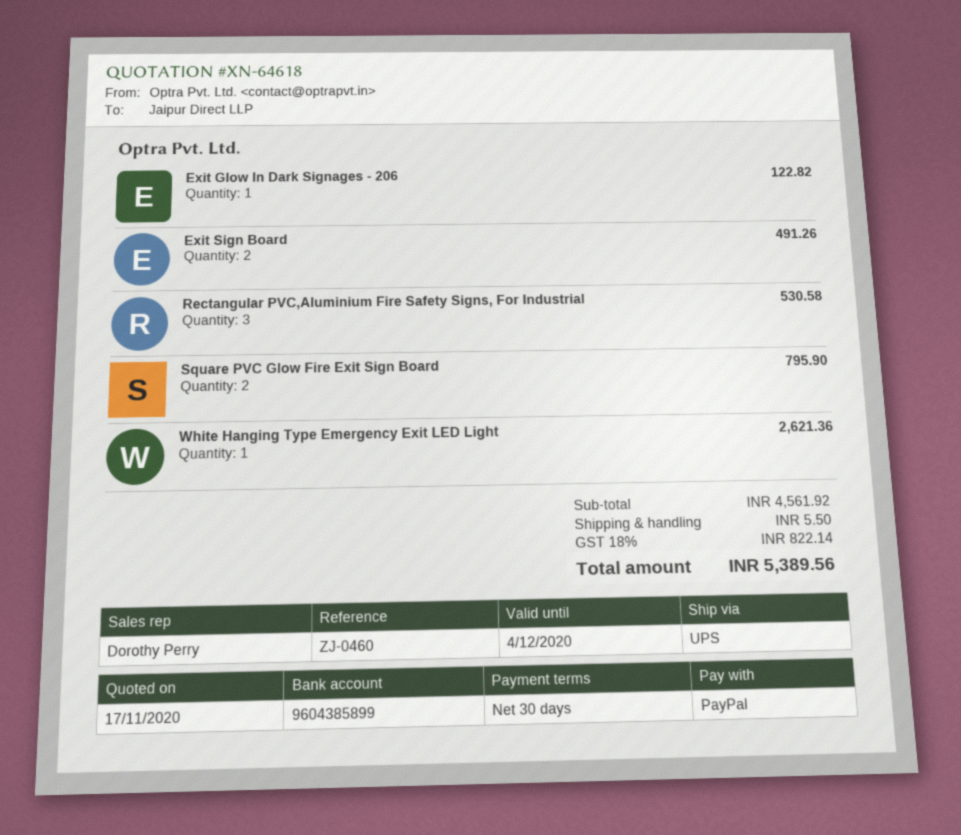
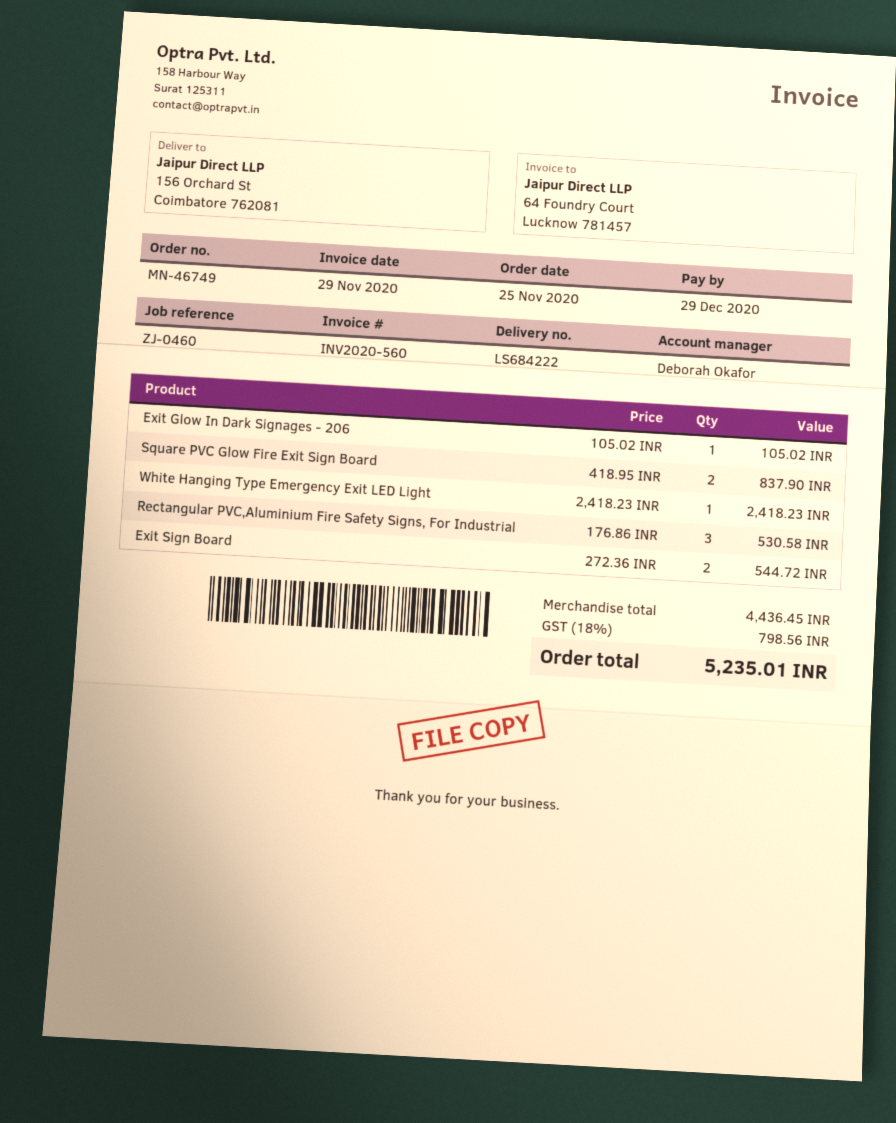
sales rep: Dorothy Perry -> Deborah Okafor
Exit Glow In Dark Signages - 206: 1 for 122.82 -> 1 for 105.02
Exit Sign Board: 2 for 491.26 -> 2 for 544.72
Square PVC Glow Fire Exit Sign Board: 2 for 795.90 -> 2 for 837.90
White Hanging Type Emergency Exit LED Light: 1 for 2621.36 -> 1 for 2418.23
subtotal: 4561.92 -> 4436.45
shipping: 5.50 -> none
tax: 18% = 822.14 -> 18% = 798.56
total: 5389.56 -> 5235.01

